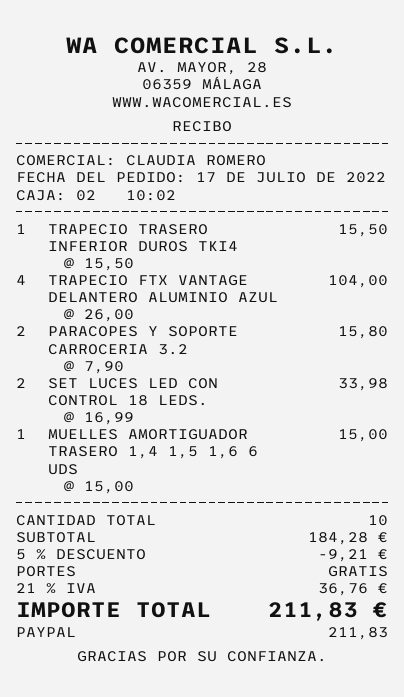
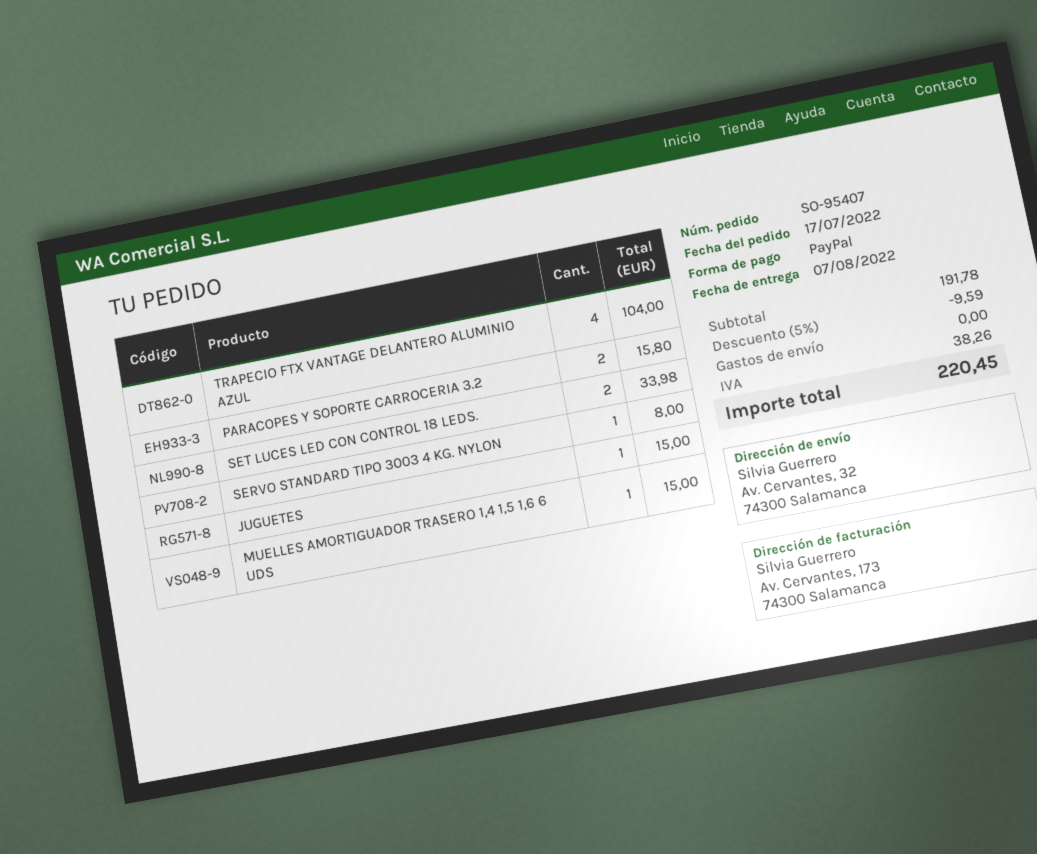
TRAPECIO TRASERO INFERIOR DUROS TKI4: 1 for 15.50 -> none
SERVO STANDARD TIPO 3003 4 KG. NYLON: none -> 1 for 8.00
JUGUETES: none -> 1 for 15.00
subtotal: 184.28 -> 191.78
discount: 5% = 9.21 -> 5% = 9.59
tax: 36.76 -> 38.26
total: 211.83 -> 220.45

